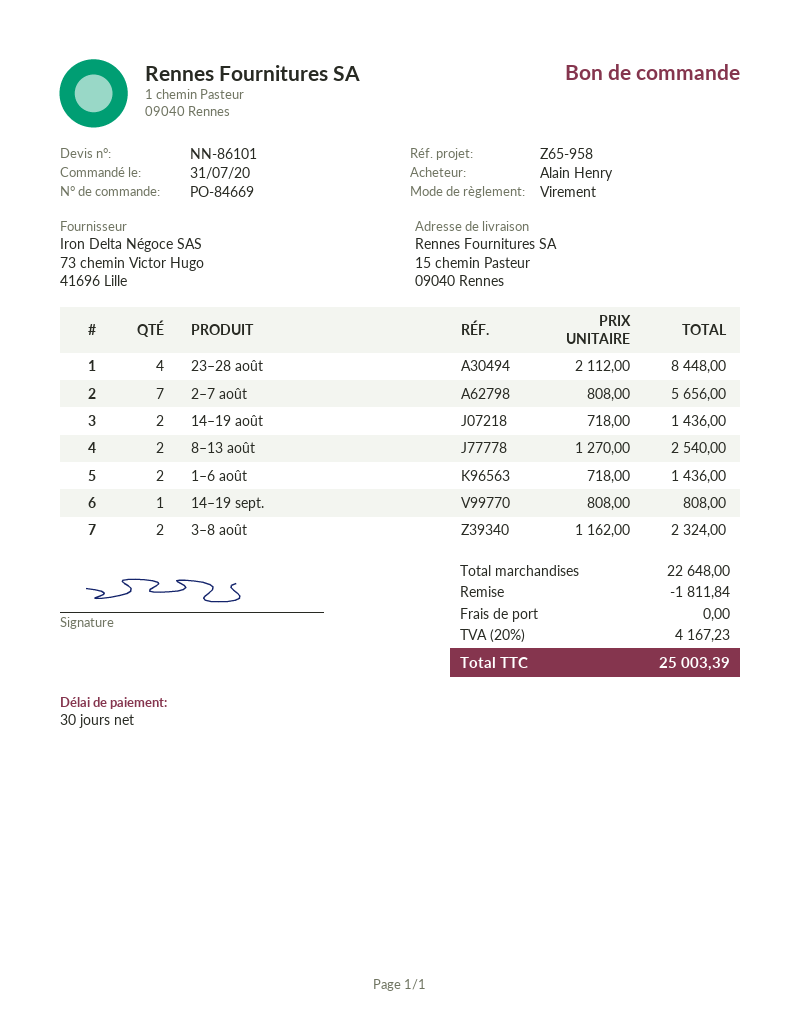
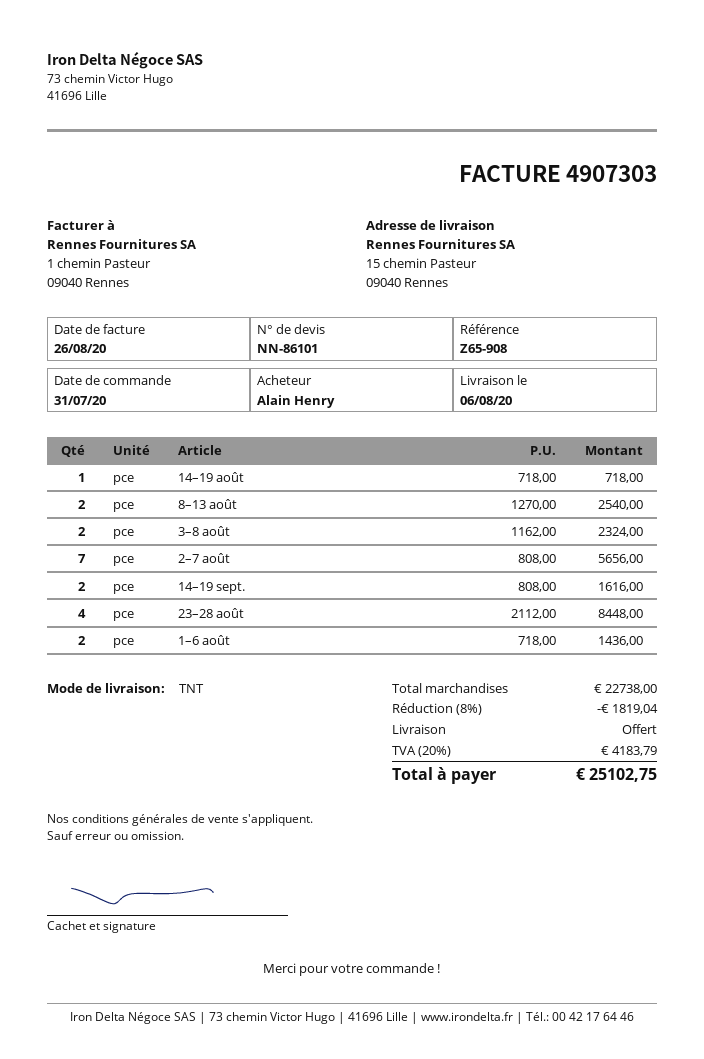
reference: Z65-958 -> Z65-908
14–19 août: 2 x 718.00 = 1436.00 -> 1 x 718.00 = 718.00
14–19 sept.: 1 x 808.00 = 808.00 -> 2 x 808.00 = 1616.00
subtotal: 22648.00 -> 22738.00
discount: 1811.84 -> 1819.04
tax: 20% = 4167.23 -> 20% = 4183.79
total: 25003.39 -> 25102.75

